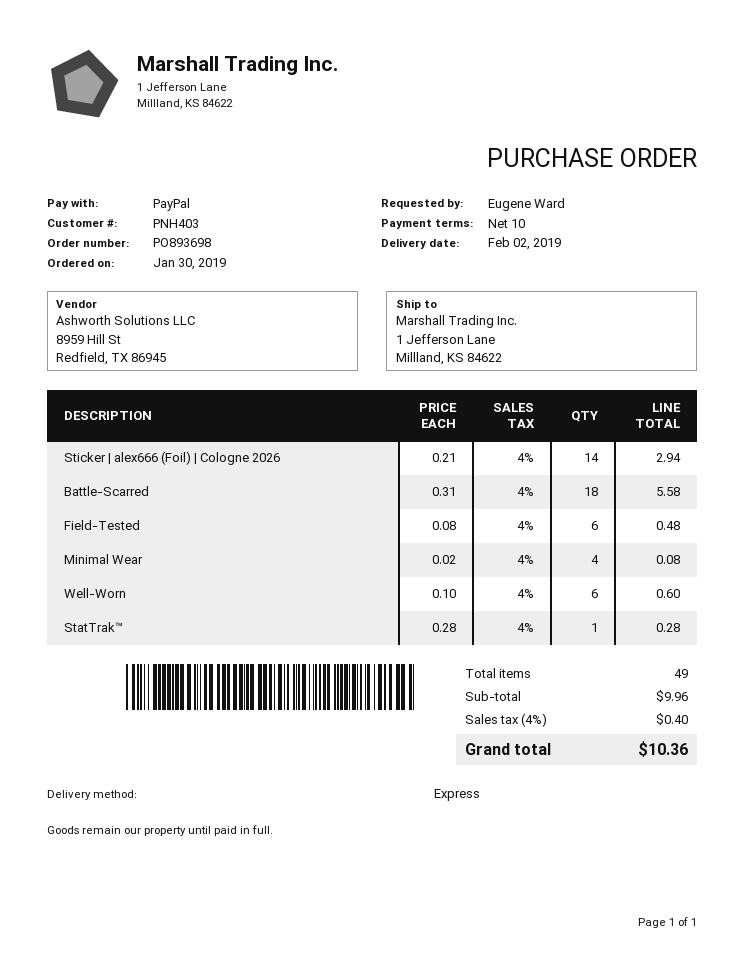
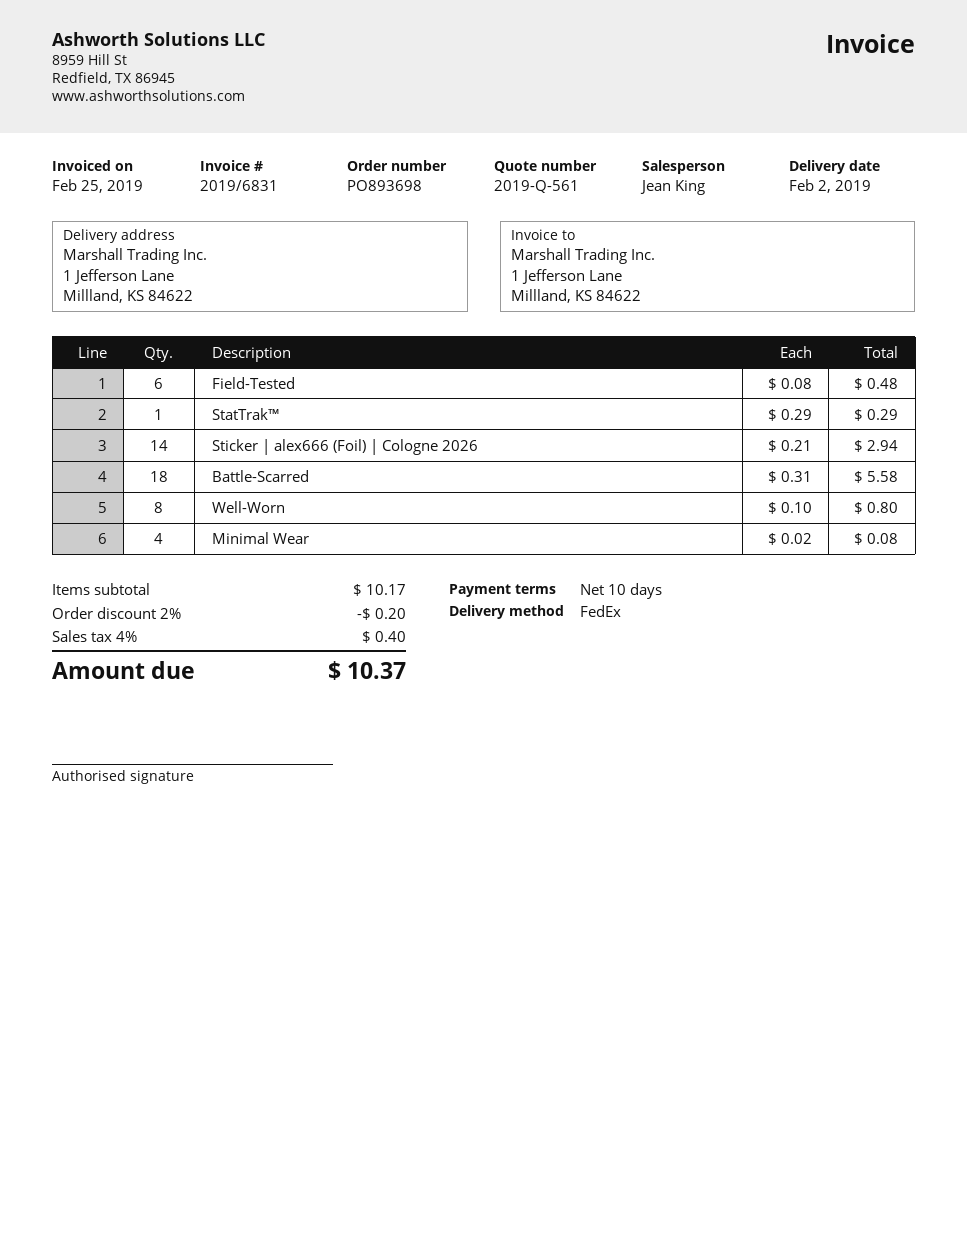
shipping method: express -> FedEx
Well-Worn: 6 x 0.10 = 0.60 -> 8 x 0.10 = 0.80
StatTrak™: 1 x 0.28 = 0.28 -> 1 x 0.29 = 0.29
subtotal: 9.96 -> 10.17
discount: none -> 2% = 0.20
total: 10.36 -> 10.37

